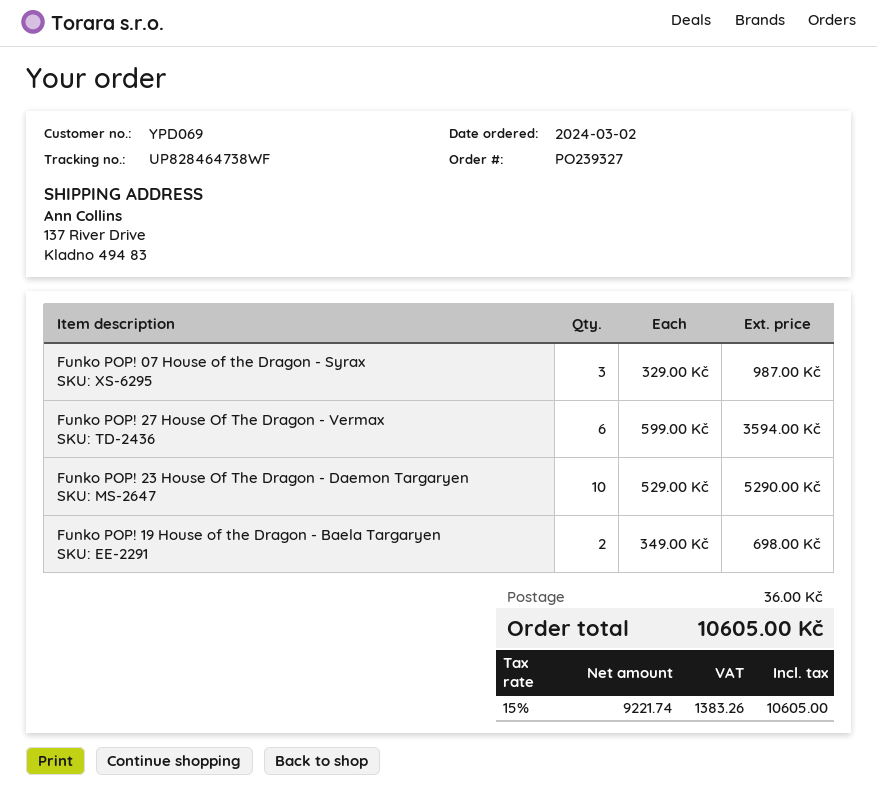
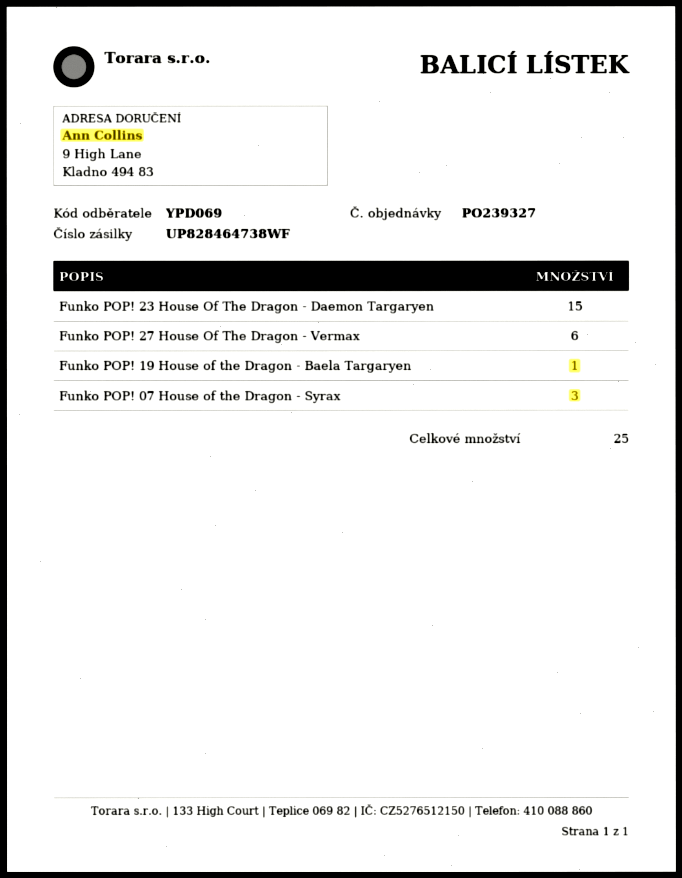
ship to: 137 River Drive, Kladno 494 83 -> 9 High Lane, Kladno 494 83
Funko POP! 23 House Of The Dragon - Daemon Targaryen: 10 -> 15
Funko POP! 19 House of the Dragon - Baela Targaryen: 2 -> 1

